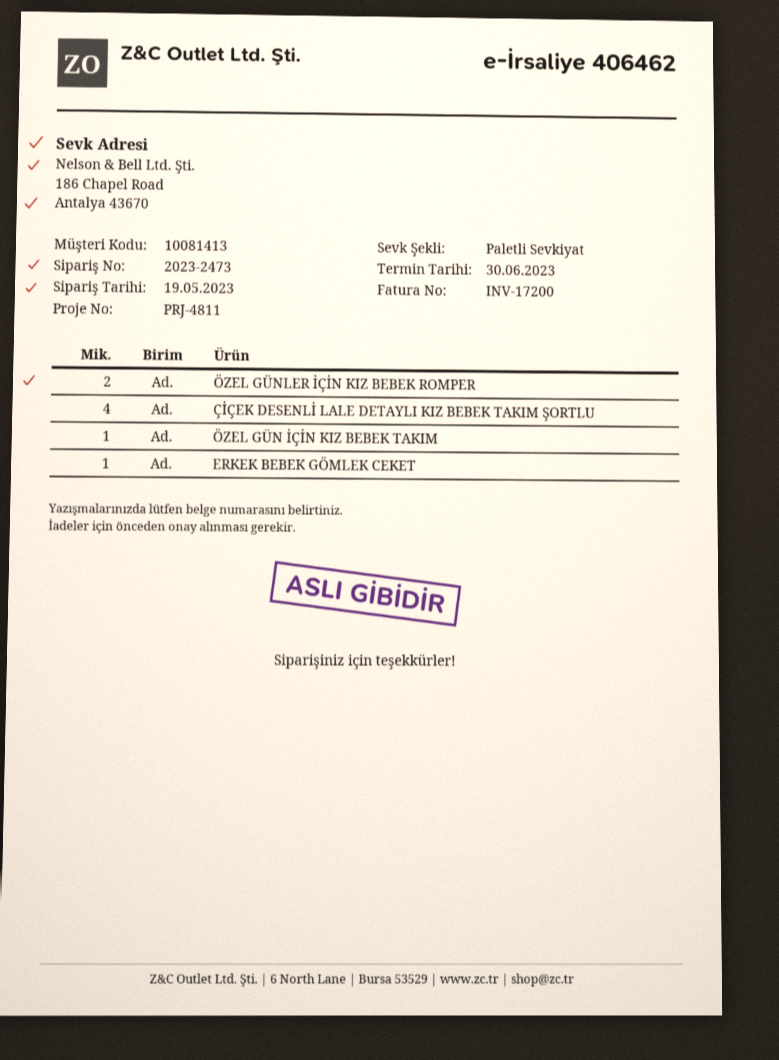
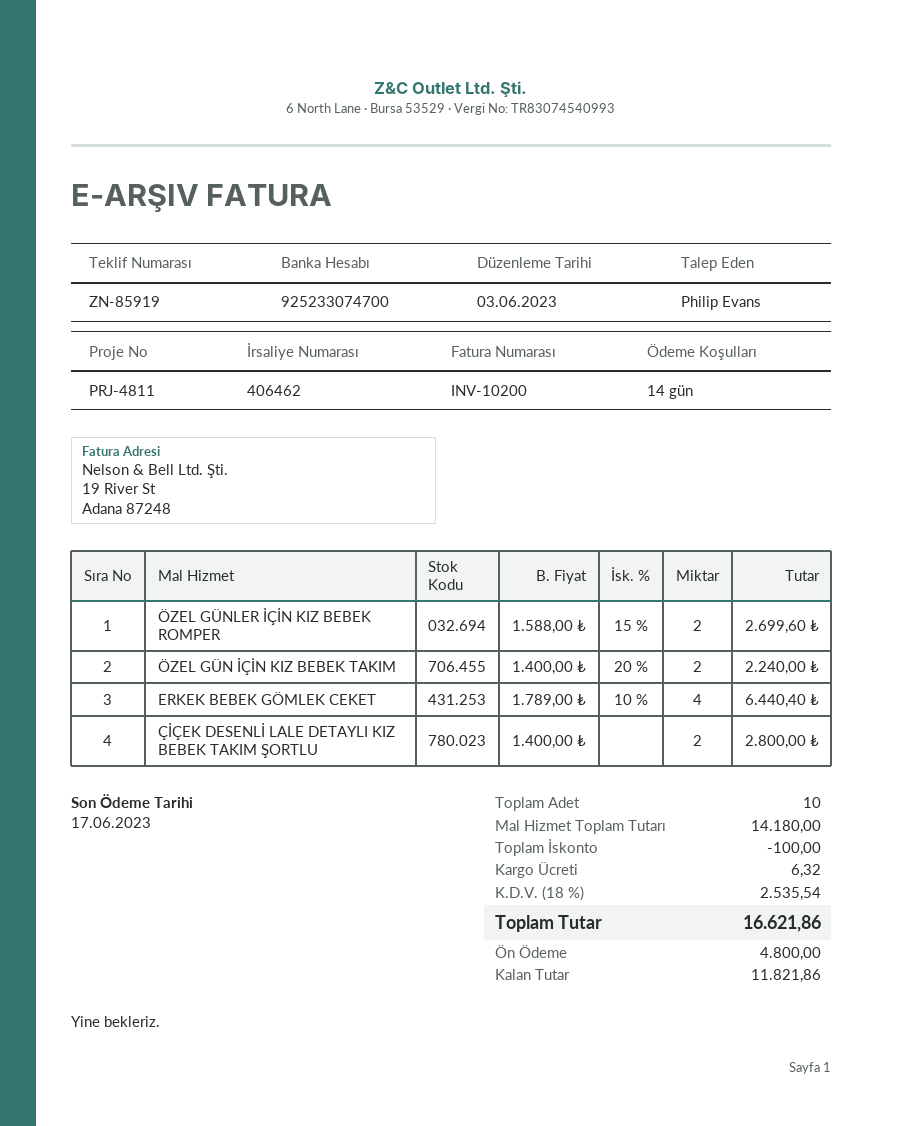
invoice number: INV-17200 -> INV-10200
ÇİÇEK DESENLİ LALE DETAYLI KIZ BEBEK TAKIM ŞORTLU: 4 -> 2
ÖZEL GÜN İÇİN KIZ BEBEK TAKIM: 1 -> 2
ERKEK BEBEK GÖMLEK CEKET: 1 -> 4

